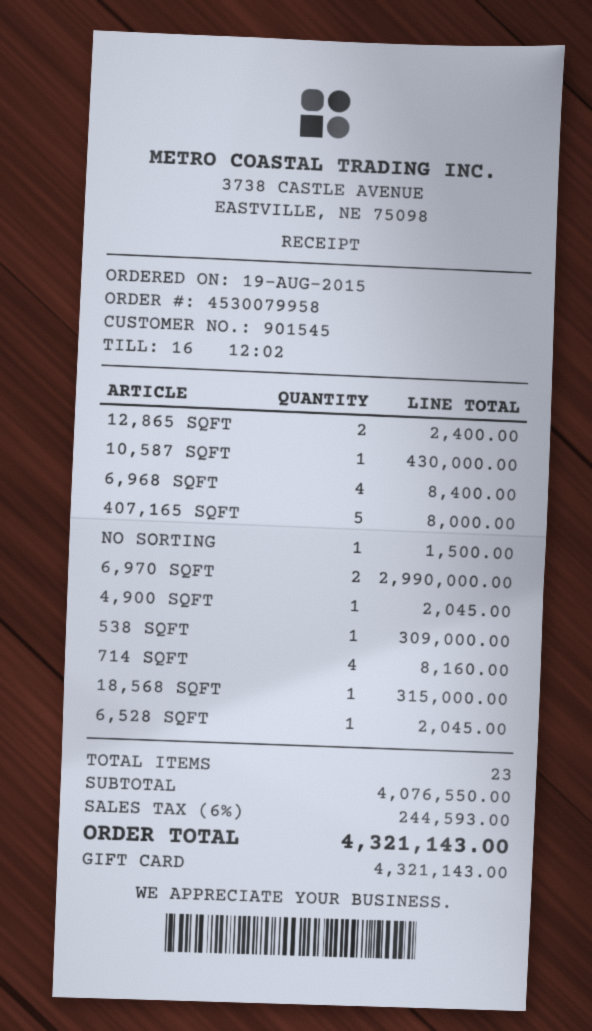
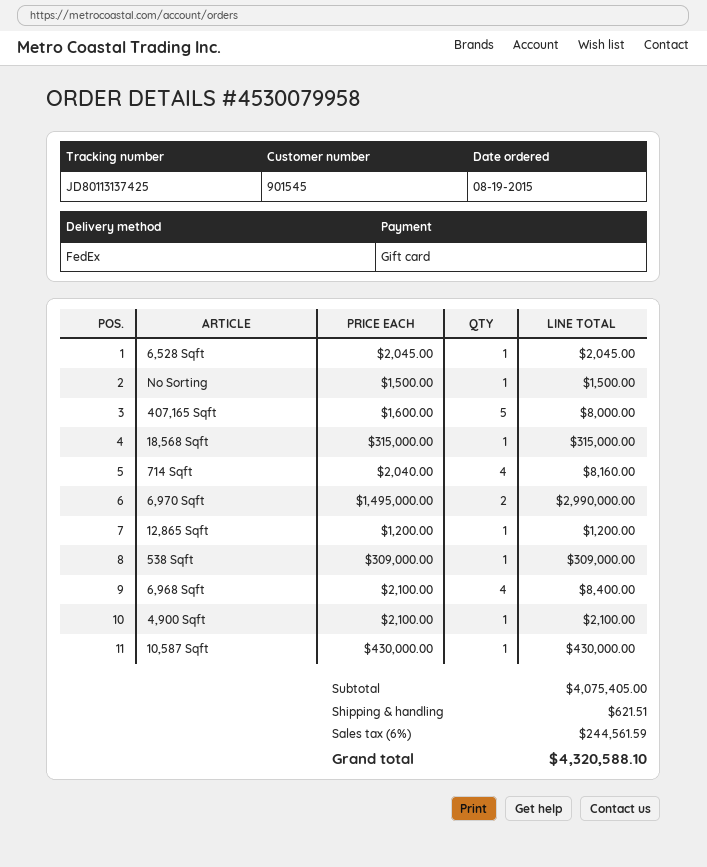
12,865 SQFT: 2 for 2400.00 -> 1 for 1200.00
4,900 SQFT: 1 for 2045.00 -> 1 for 2100.00
subtotal: 4076550.00 -> 4075405.00
shipping: none -> 621.51
tax: 6% = 244593.00 -> 6% = 244561.59
total: 4321143.00 -> 4320588.10

